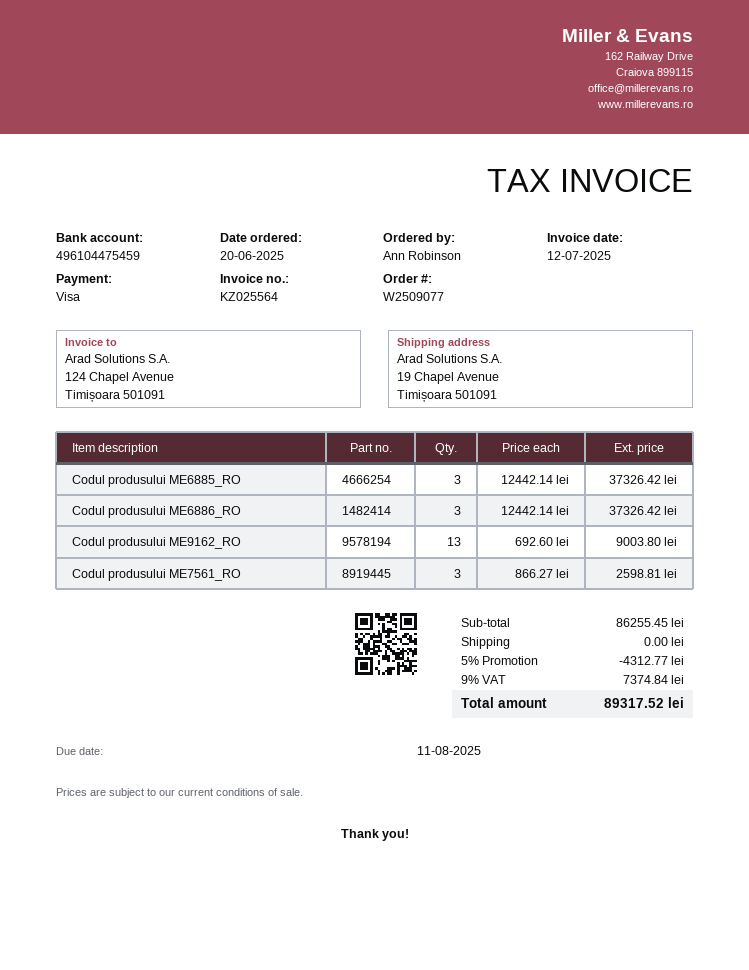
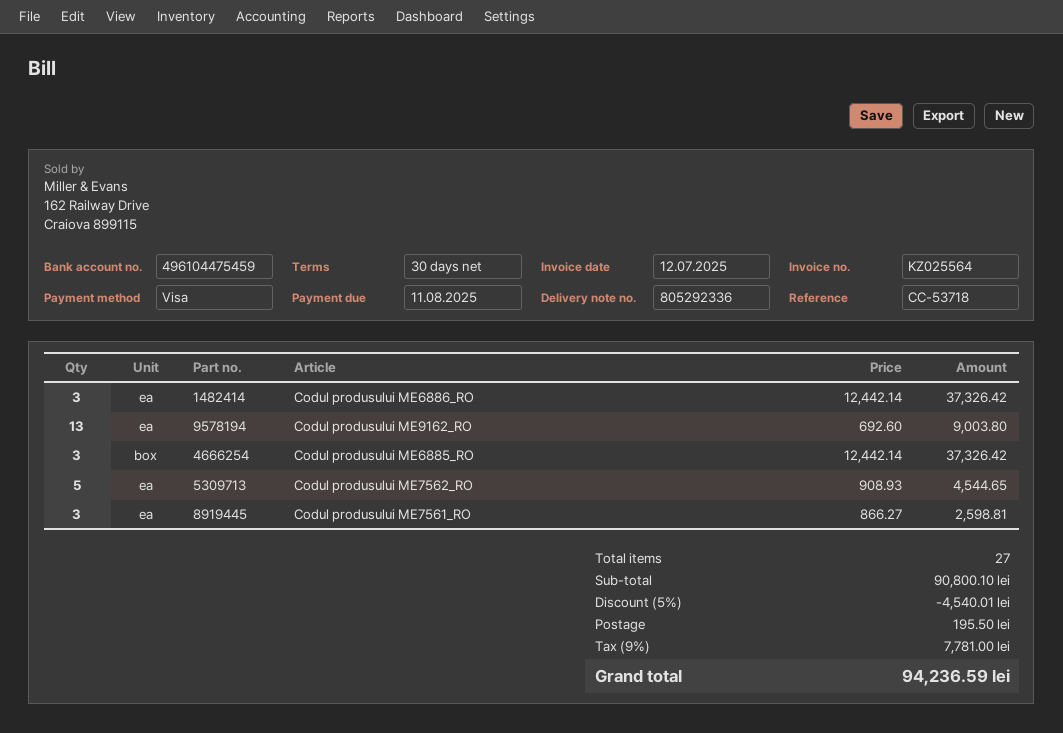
Codul produsului ME7562_RO: none -> 5 x 908.93 = 4544.65
subtotal: 86255.45 -> 90800.10
discount: 5% = 4312.77 -> 5% = 4540.01
shipping: 0.00 -> 195.50
tax: 9% = 7374.84 -> 9% = 7781.00
total: 89317.52 -> 94236.59

